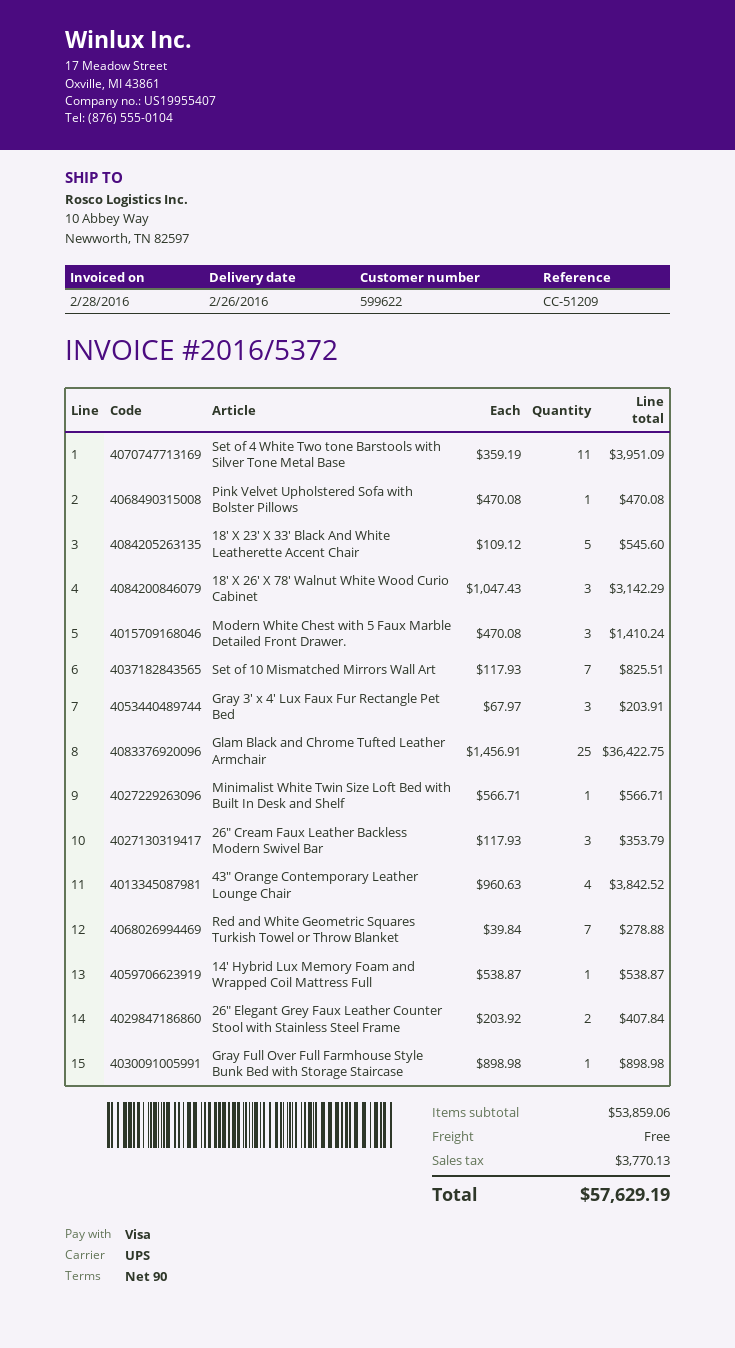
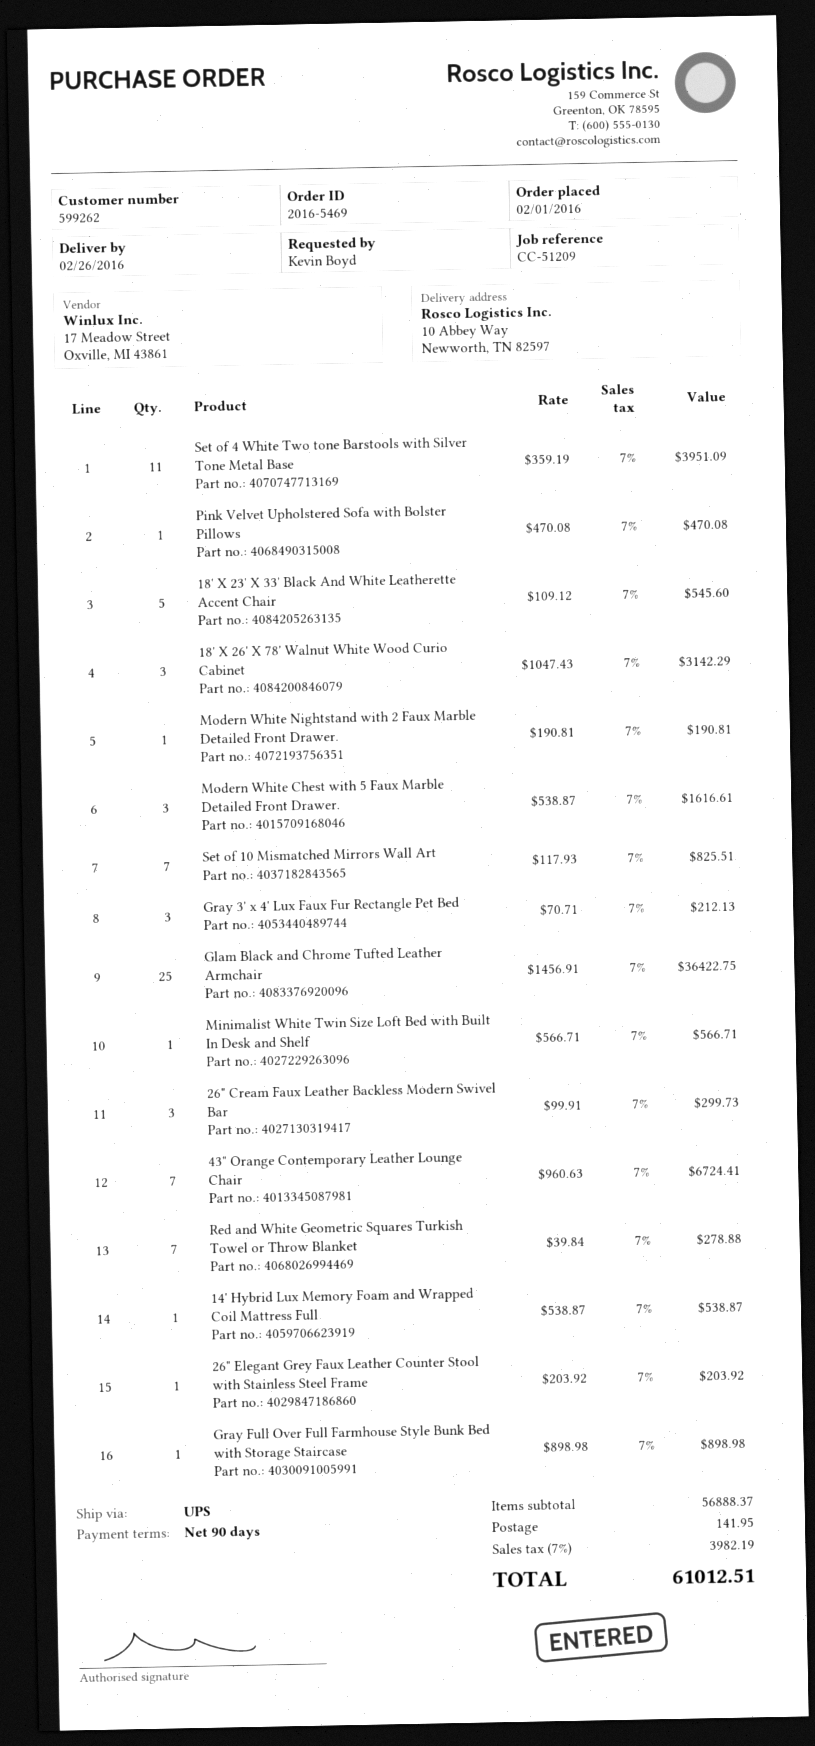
customer number: 599622 -> 599262
Modern White Chest with 5 Faux Marble Detailed Front Drawer.: 3 x 470.08 = 1410.24 -> 3 x 538.87 = 1616.61
Gray 3' x 4' Lux Faux Fur Rectangle Pet Bed: 3 x 67.97 = 203.91 -> 3 x 70.71 = 212.13
26" Cream Faux Leather Backless Modern Swivel Bar: 3 x 117.93 = 353.79 -> 3 x 99.91 = 299.73
43" Orange Contemporary Leather Lounge Chair: 4 x 960.63 = 3842.52 -> 7 x 960.63 = 6724.41
26" Elegant Grey Faux Leather Counter Stool with Stainless Steel Frame: 2 x 203.92 = 407.84 -> 1 x 203.92 = 203.92
Modern White Nightstand with 2 Faux Marble Detailed Front Drawer.: none -> 1 x 190.81 = 190.81
subtotal: 53859.06 -> 56888.37
shipping: 0.00 -> 141.95
tax: 3770.13 -> 3982.19
total: 57629.19 -> 61012.51

